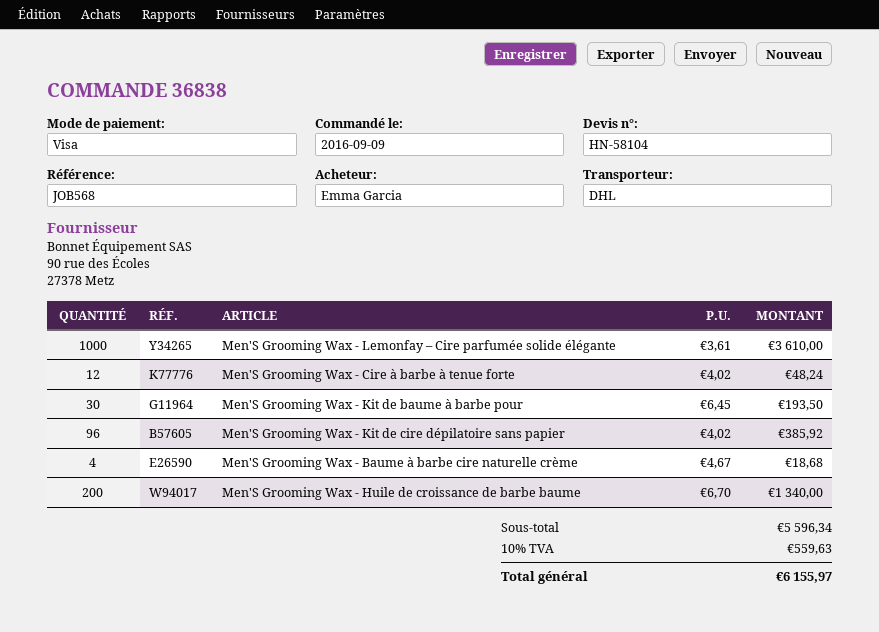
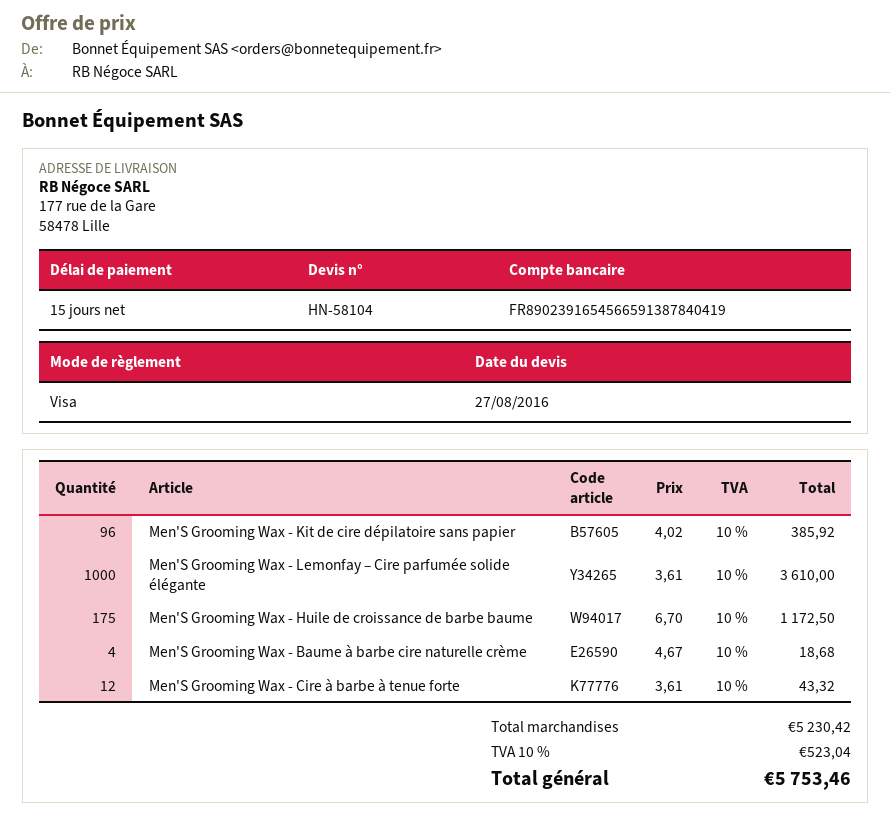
Men'S Grooming Wax - Cire à barbe à tenue forte: 12 x 4.02 = 48.24 -> 12 x 3.61 = 43.32
Men'S Grooming Wax - Kit de baume à barbe pour: 30 x 6.45 = 193.50 -> none
Men'S Grooming Wax - Huile de croissance de barbe baume: 200 x 6.70 = 1340.00 -> 175 x 6.70 = 1172.50
subtotal: 5596.34 -> 5230.42
tax: 10% = 559.63 -> 10% = 523.04
total: 6155.97 -> 5753.46

